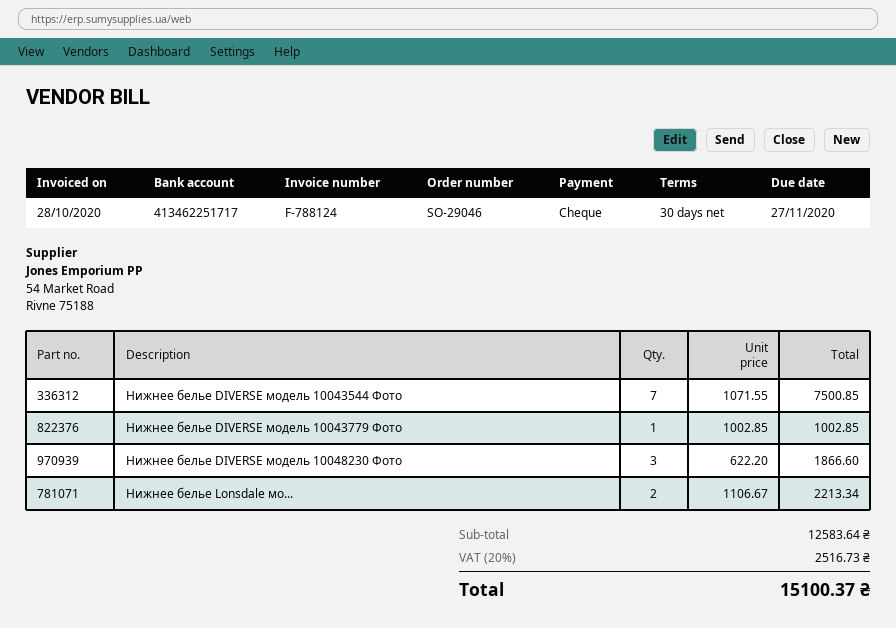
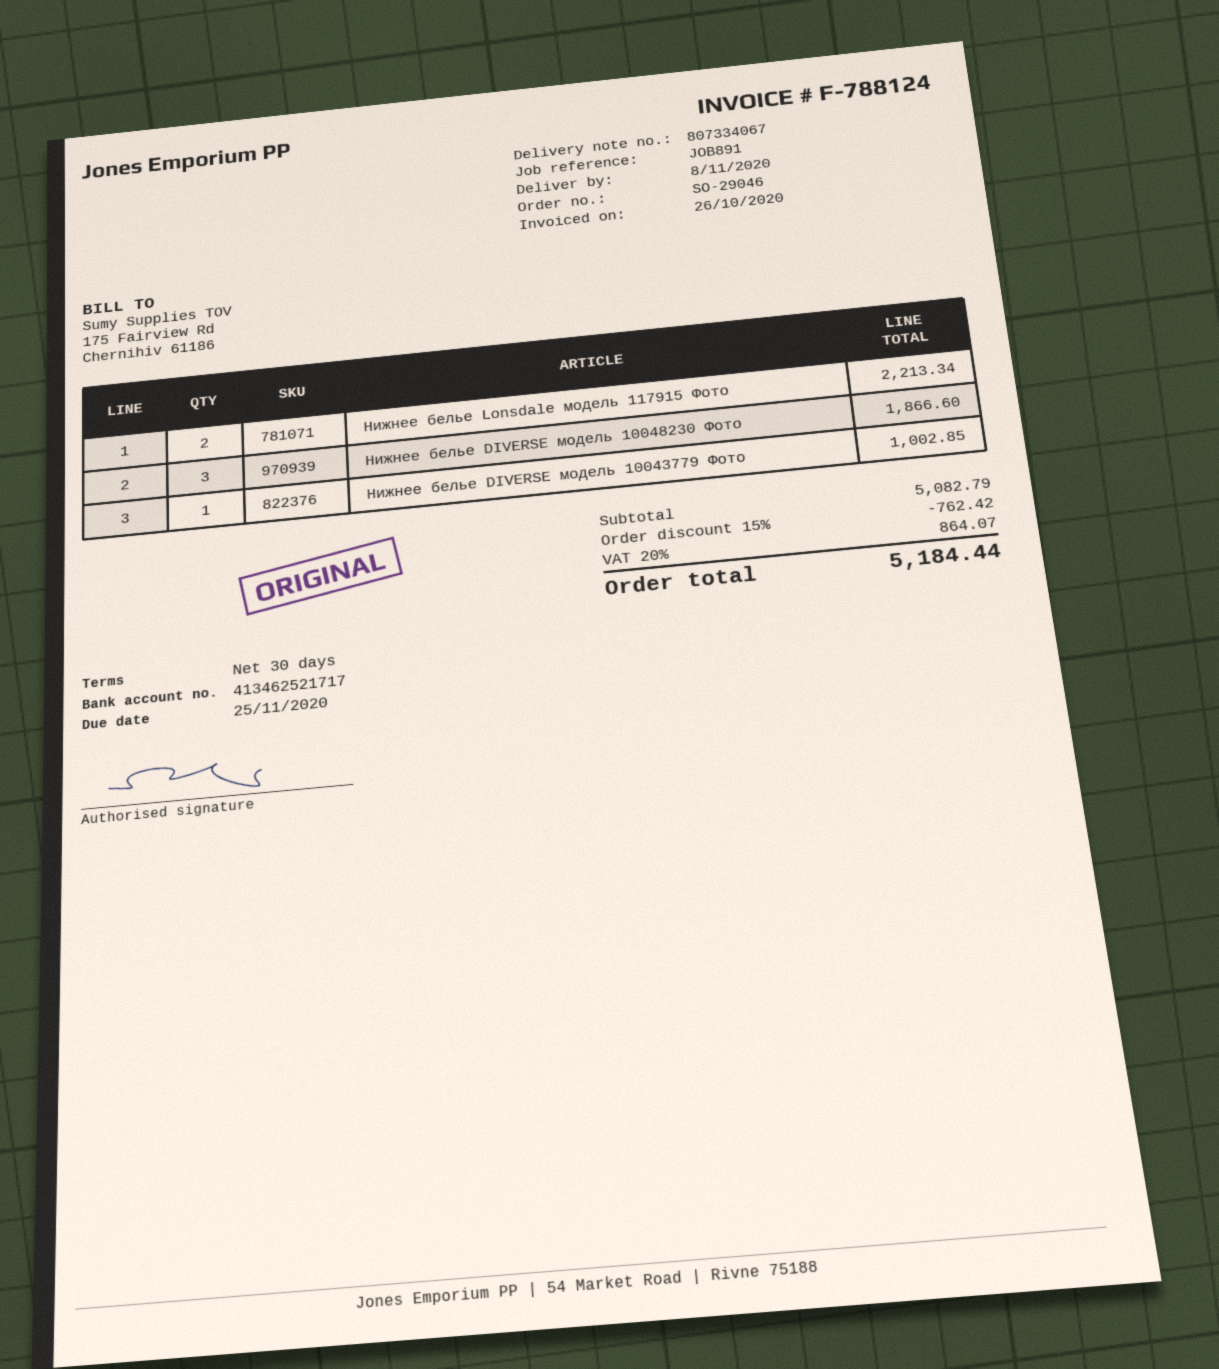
invoice date: 2020-10-28 -> 2020-10-26
due date: 2020-11-27 -> 2020-11-25
bank account: 413462251717 -> 413462521717
Нижнее белье DIVERSE модель 10043544 Фото: 7 for 7500.85 -> none
subtotal: 12583.64 -> 5082.79
discount: none -> 15% = 762.42
tax: 20% = 2516.73 -> 20% = 864.07
total: 15100.37 -> 5184.44

